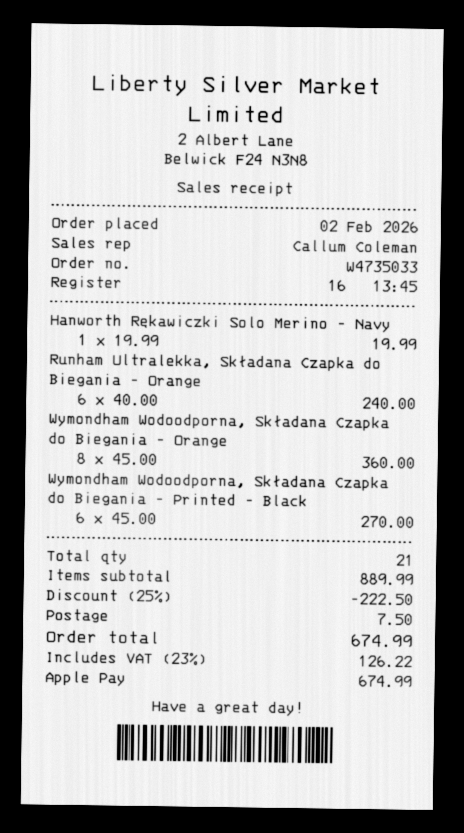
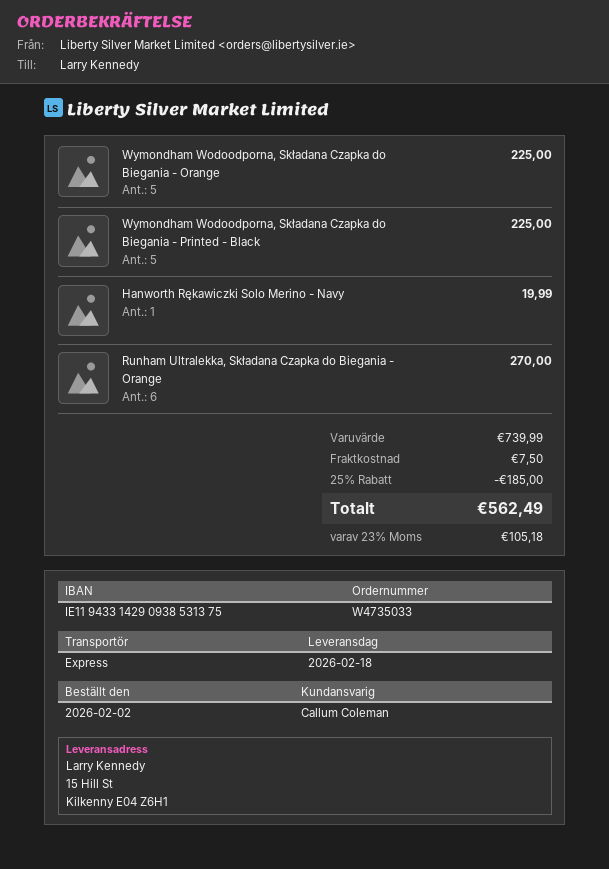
Runham Ultralekka, Składana Czapka do Biegania - Orange: 6 for 240.00 -> 6 for 270.00
Wymondham Wodoodporna, Składana Czapka do Biegania - Orange: 8 for 360.00 -> 5 for 225.00
Wymondham Wodoodporna, Składana Czapka do Biegania - Printed - Black: 6 for 270.00 -> 5 for 225.00
subtotal: 889.99 -> 739.99
discount: 25% = 222.50 -> 25% = 185.00
tax: 23% = 126.22 -> 23% = 105.18
total: 674.99 -> 562.49

